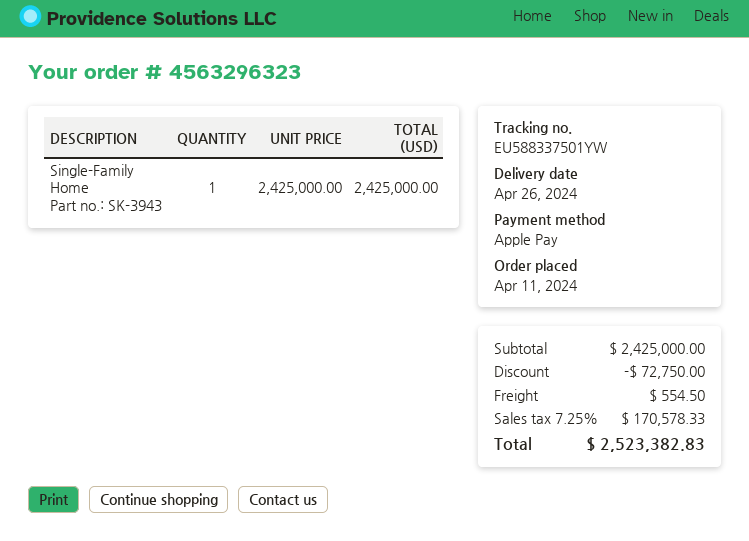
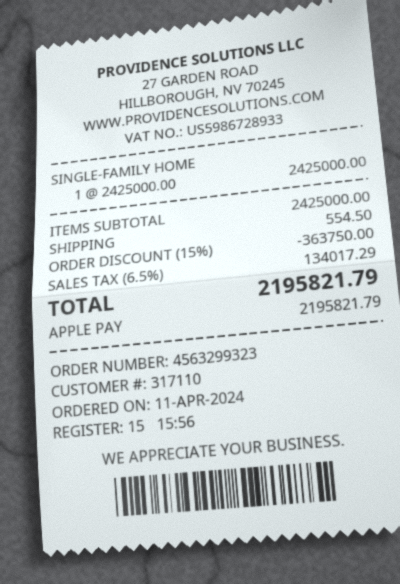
order number: 4563296323 -> 4563299323
discount: 72750.00 -> 363750.00
tax: 7.25% = 170578.33 -> 6.5% = 134017.29
total: 2523382.83 -> 2195821.79

